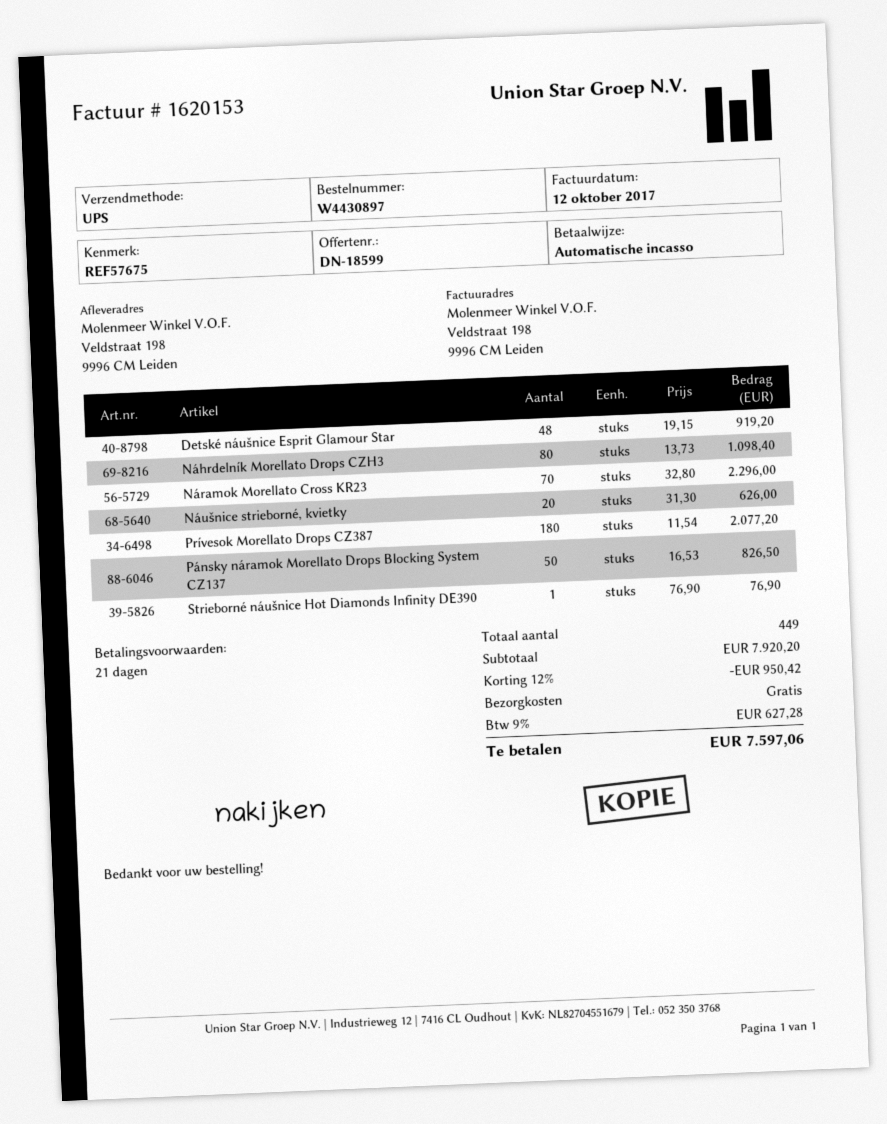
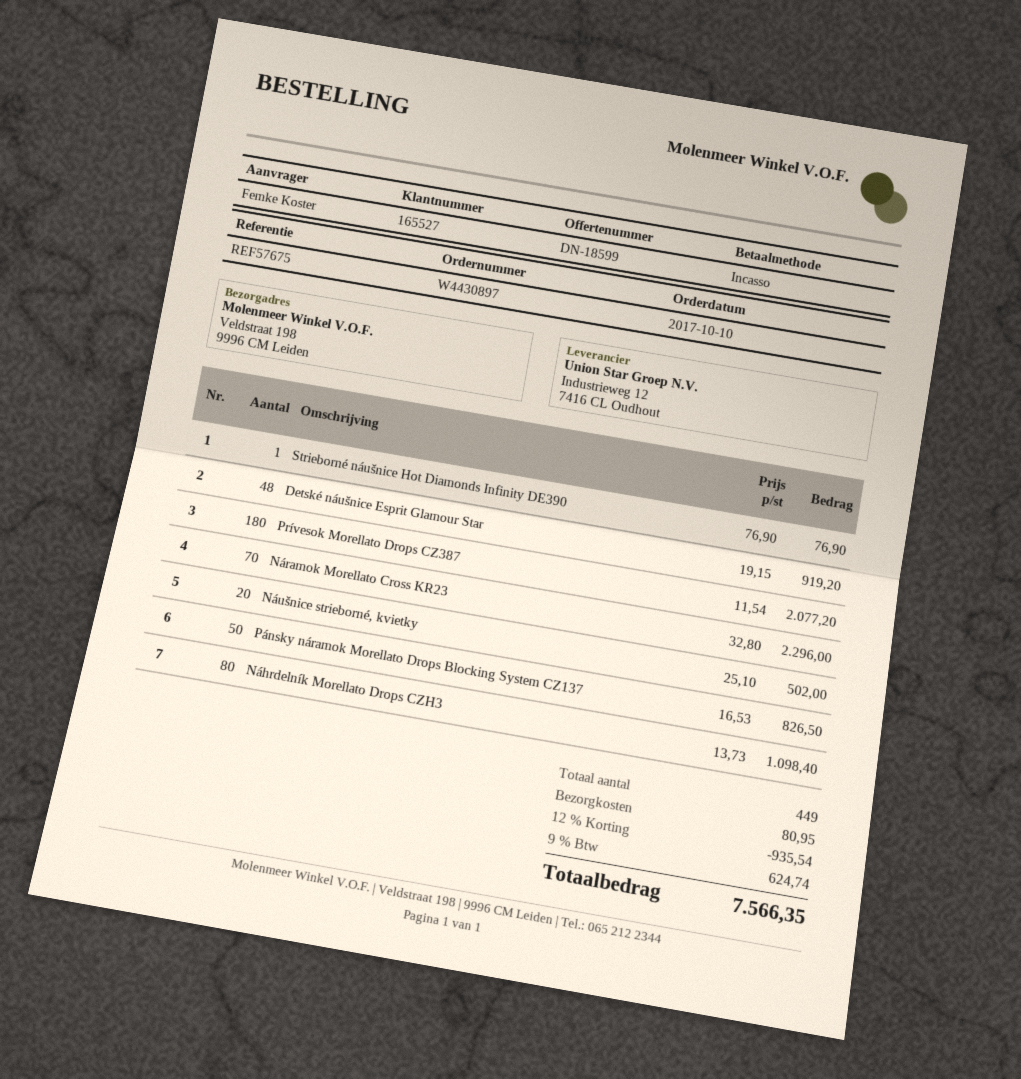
Náušnice strieborné, kvietky: 20 x 31.30 = 626.00 -> 20 x 25.10 = 502.00
discount: 12% = 950.42 -> 12% = 935.54
shipping: 0.00 -> 80.95
tax: 9% = 627.28 -> 9% = 624.74
total: 7597.06 -> 7566.35

